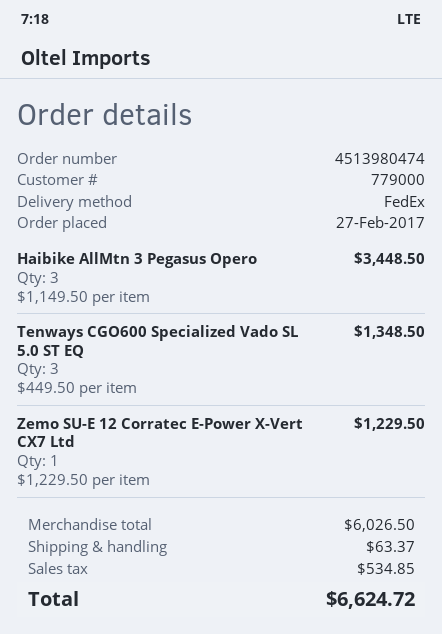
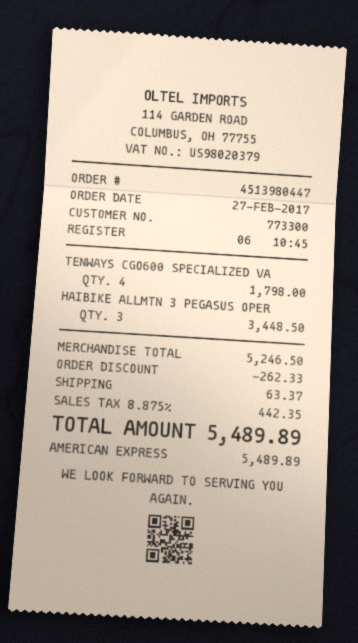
order number: 4513980474 -> 4513980447
customer number: 779000 -> 773300
Tenways CGO600 Specialized Vado SL 5.0 ST EQ: 3 for 1348.50 -> 4 for 1798.00
Zemo SU-E 12 Corratec E-Power X-Vert CX7 Ltd: 1 for 1229.50 -> none
subtotal: 6026.50 -> 5246.50
discount: none -> 262.33
tax: 534.85 -> 442.35
total: 6624.72 -> 5489.89

